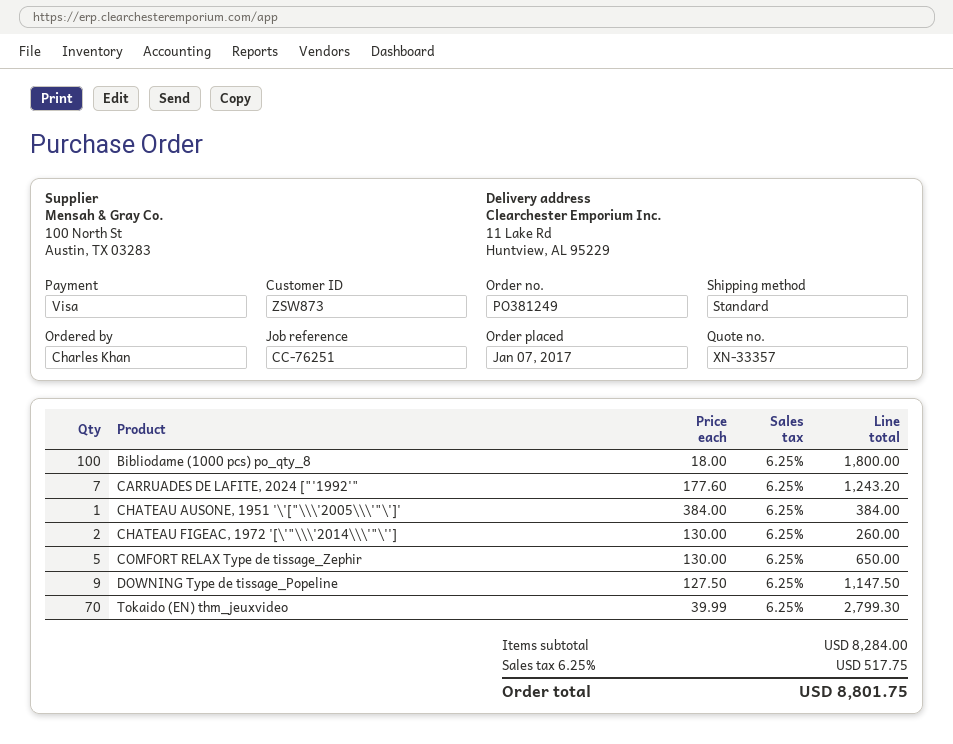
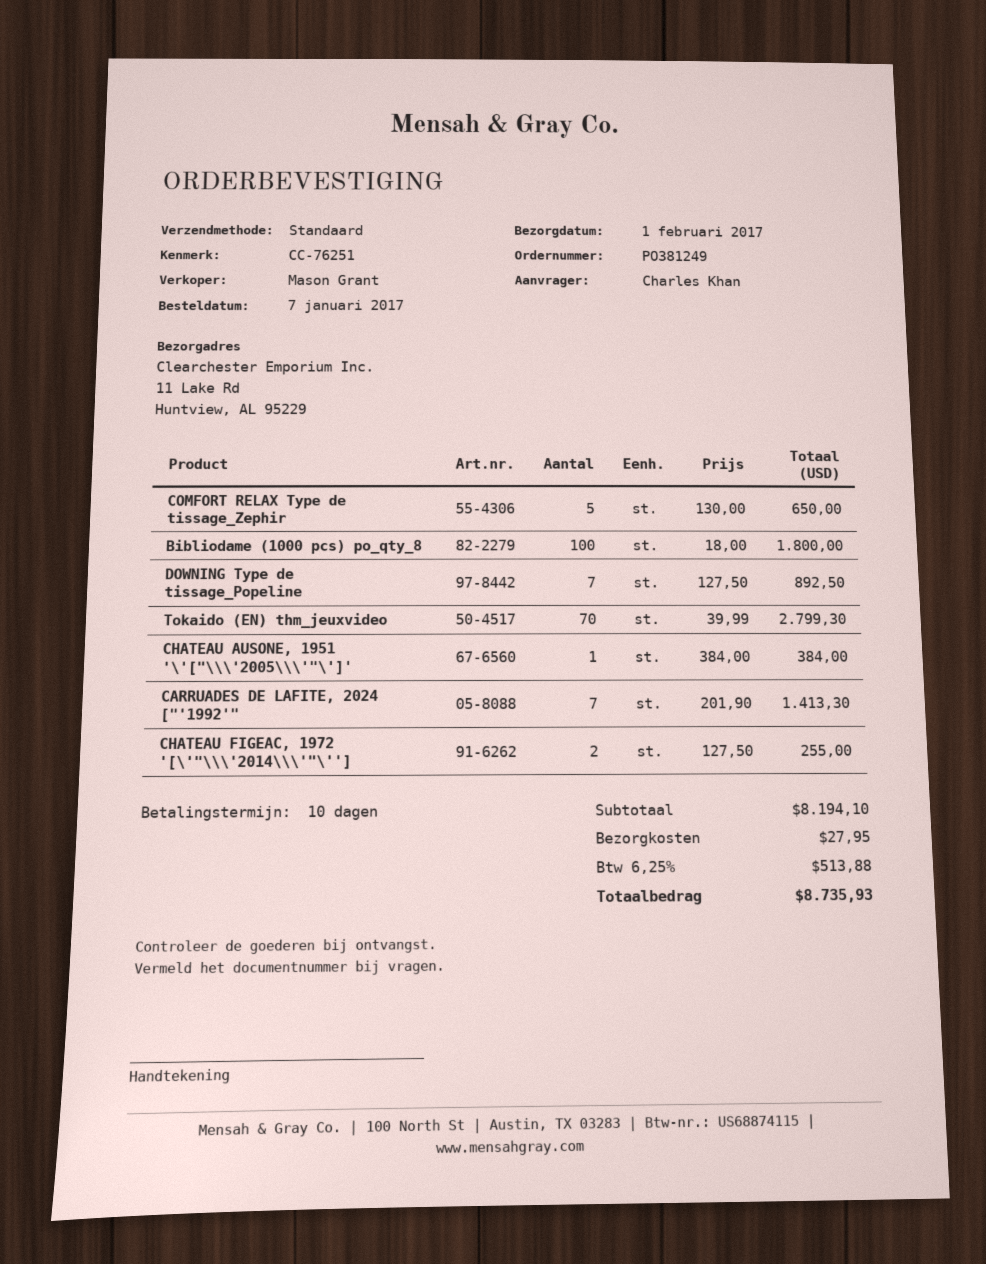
CARRUADES DE LAFITE, 2024 ["'1992'": 7 x 177.60 = 1243.20 -> 7 x 201.90 = 1413.30
CHATEAU FIGEAC, 1972 '[\'"\\\'2014\\\'"\'']: 2 x 130.00 = 260.00 -> 2 x 127.50 = 255.00
DOWNING Type de tissage_Popeline: 9 x 127.50 = 1147.50 -> 7 x 127.50 = 892.50
subtotal: 8284.00 -> 8194.10
shipping: none -> 27.95
tax: 6.25% = 517.75 -> 6.25% = 513.88
total: 8801.75 -> 8735.93

